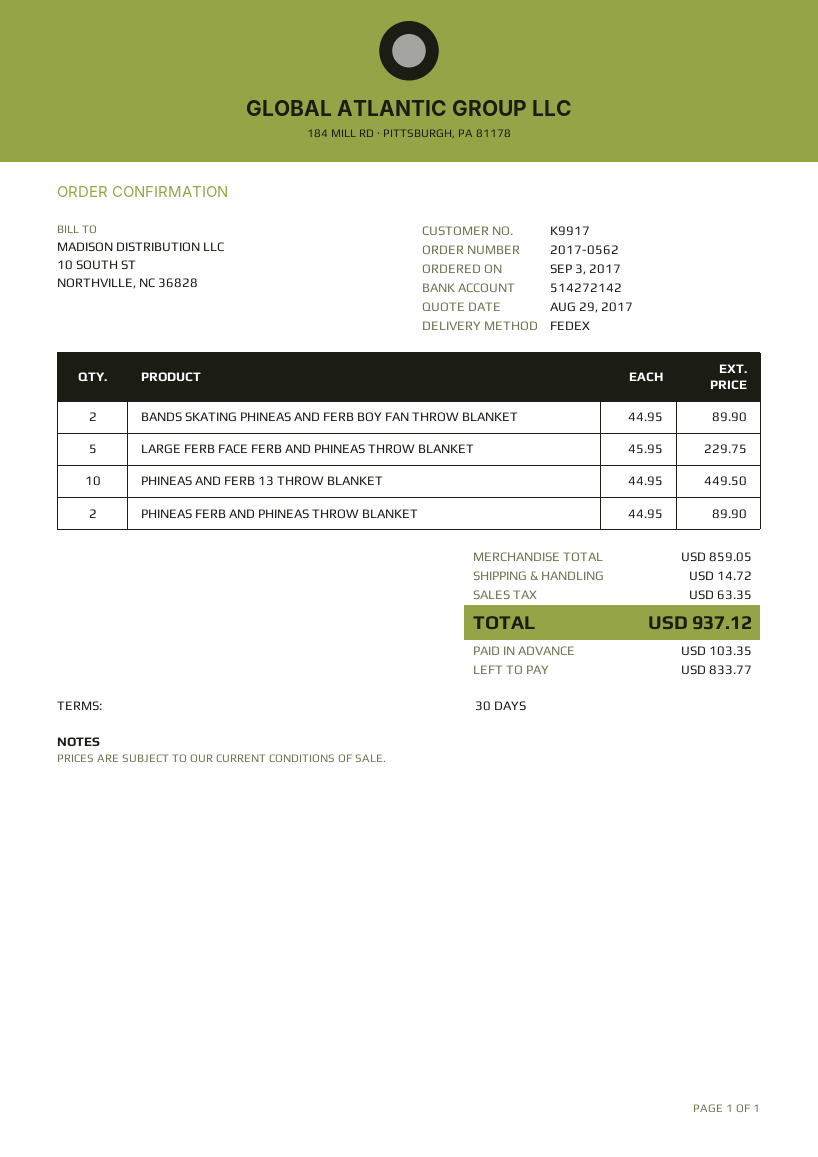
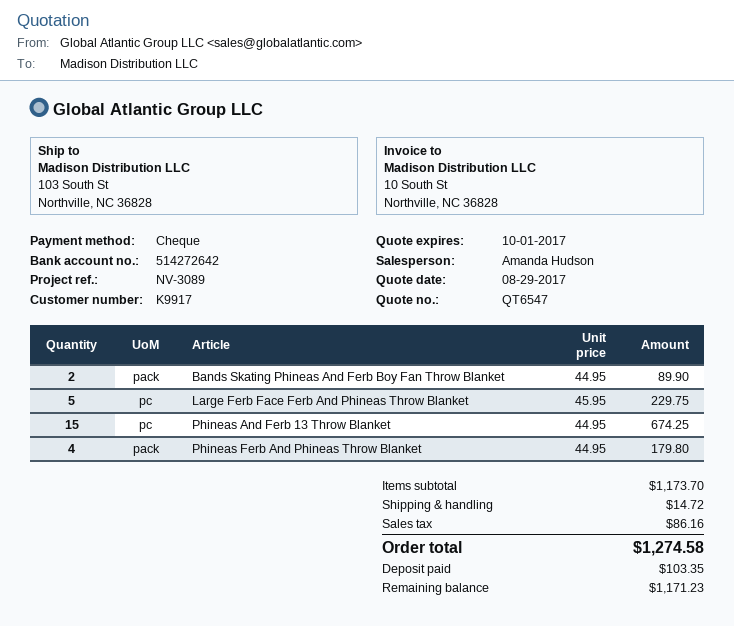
bank account: 514272142 -> 514272642
PHINEAS AND FERB 13 THROW BLANKET: 10 x 44.95 = 449.50 -> 15 x 44.95 = 674.25
PHINEAS FERB AND PHINEAS THROW BLANKET: 2 x 44.95 = 89.90 -> 4 x 44.95 = 179.80
subtotal: 859.05 -> 1173.70
tax: 63.35 -> 86.16
total: 937.12 -> 1274.58
balance: 833.77 -> 1171.23

